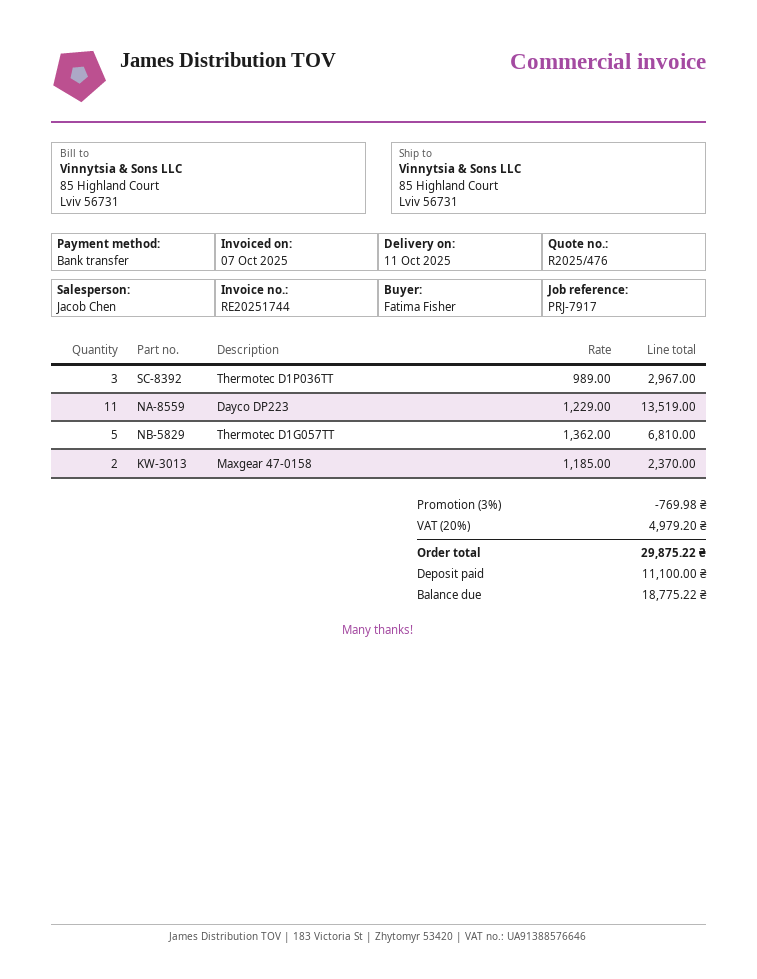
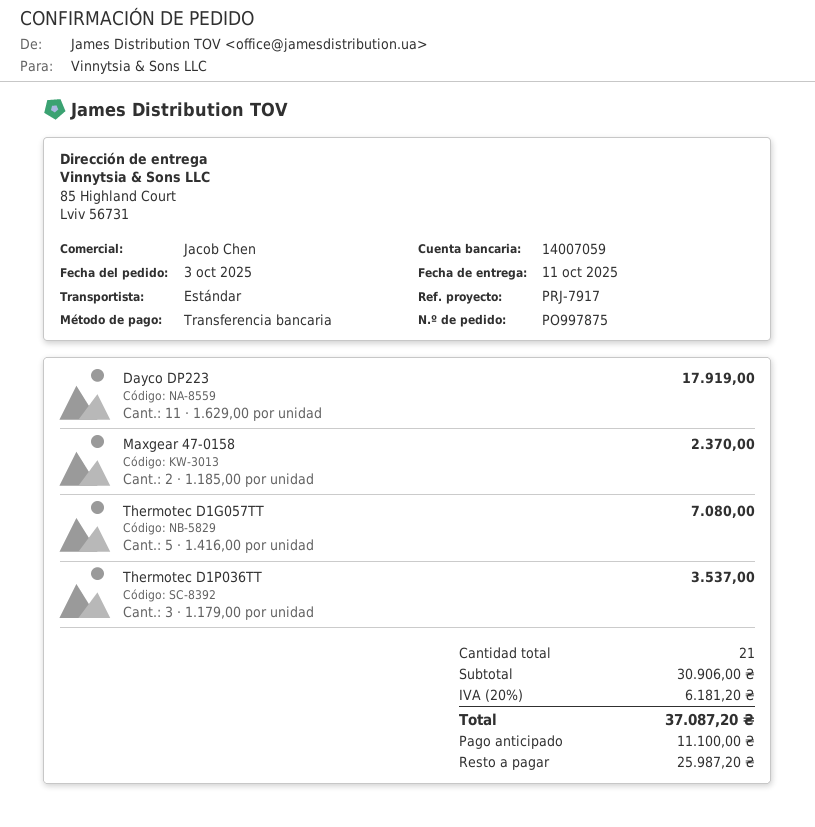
Thermotec D1P036TT: 3 x 989.00 = 2967.00 -> 3 x 1179.00 = 3537.00
Dayco DP223: 11 x 1229.00 = 13519.00 -> 11 x 1629.00 = 17919.00
Thermotec D1G057TT: 5 x 1362.00 = 6810.00 -> 5 x 1416.00 = 7080.00
discount: 3% = 769.98 -> none
tax: 20% = 4979.20 -> 20% = 6181.20
total: 29875.22 -> 37087.20
balance: 18775.22 -> 25987.20

